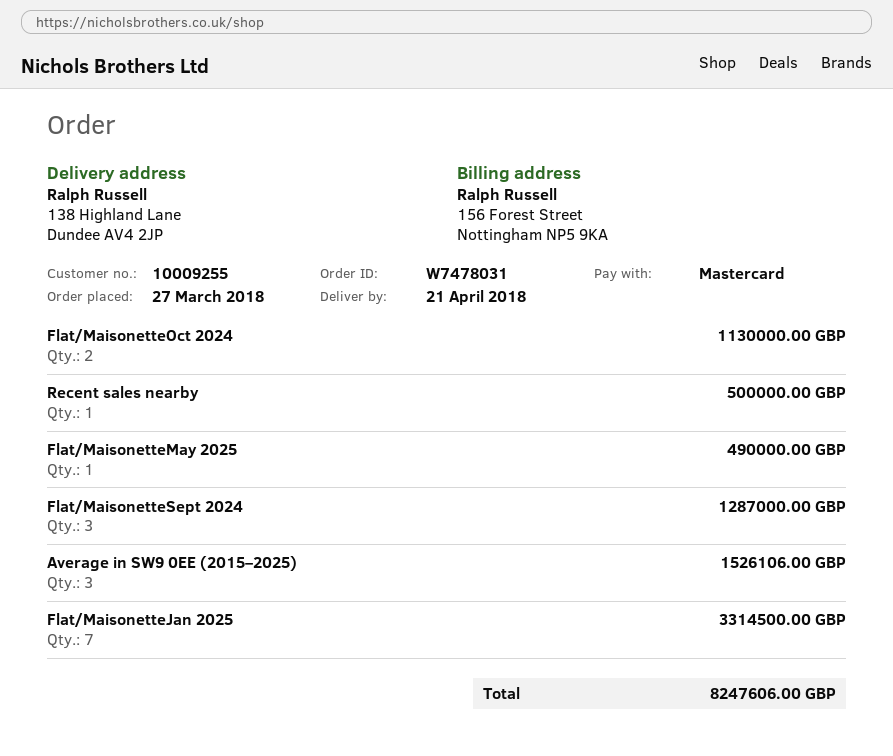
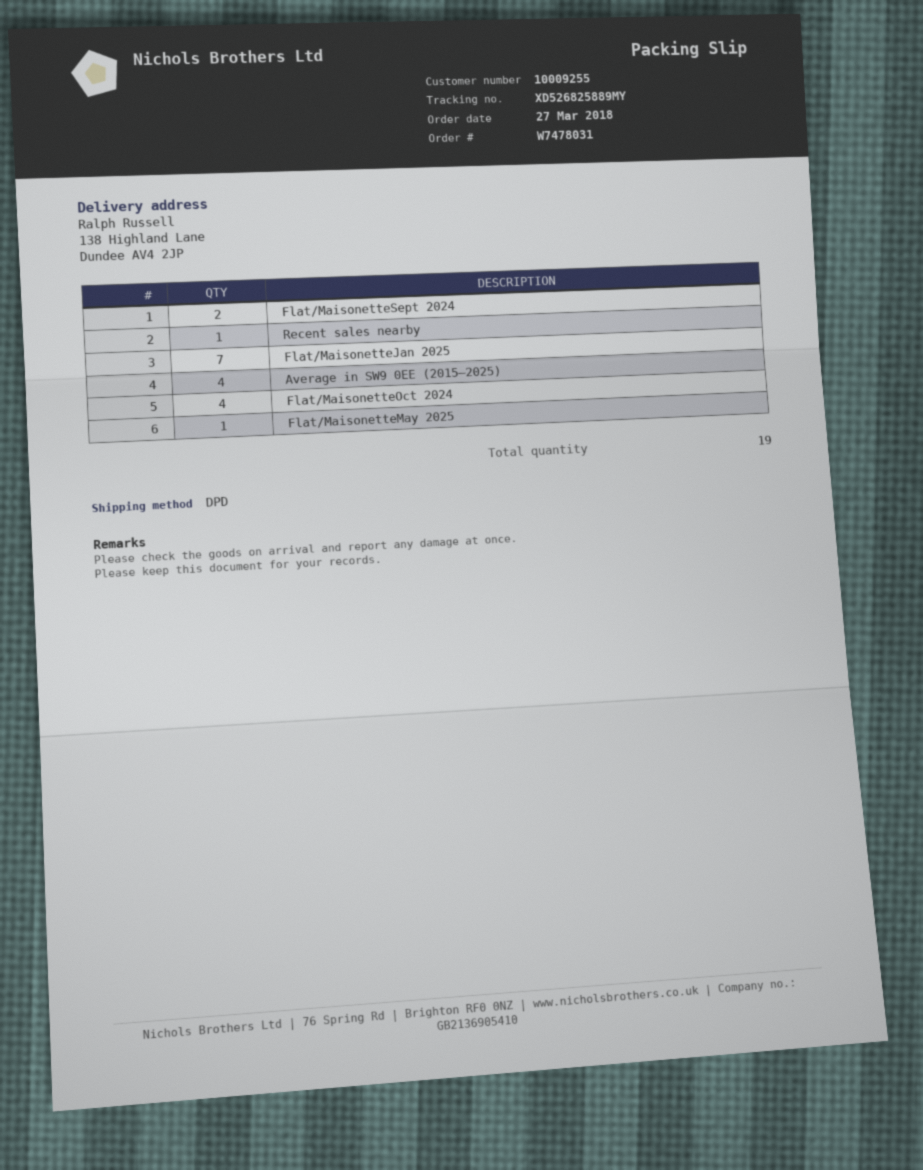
Flat/MaisonetteOct 2024: 2 -> 4
Flat/MaisonetteSept 2024: 3 -> 2
Average in SW9 0EE (2015–2025): 3 -> 4

